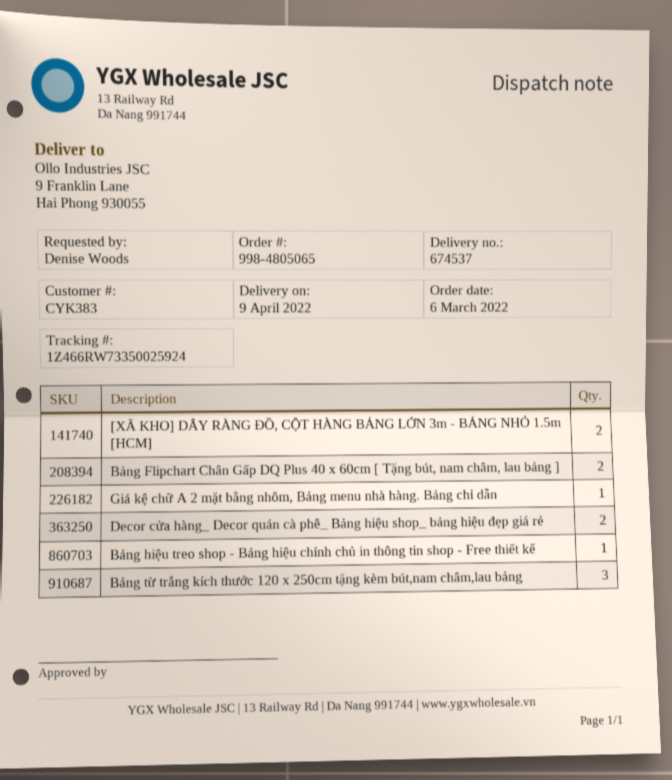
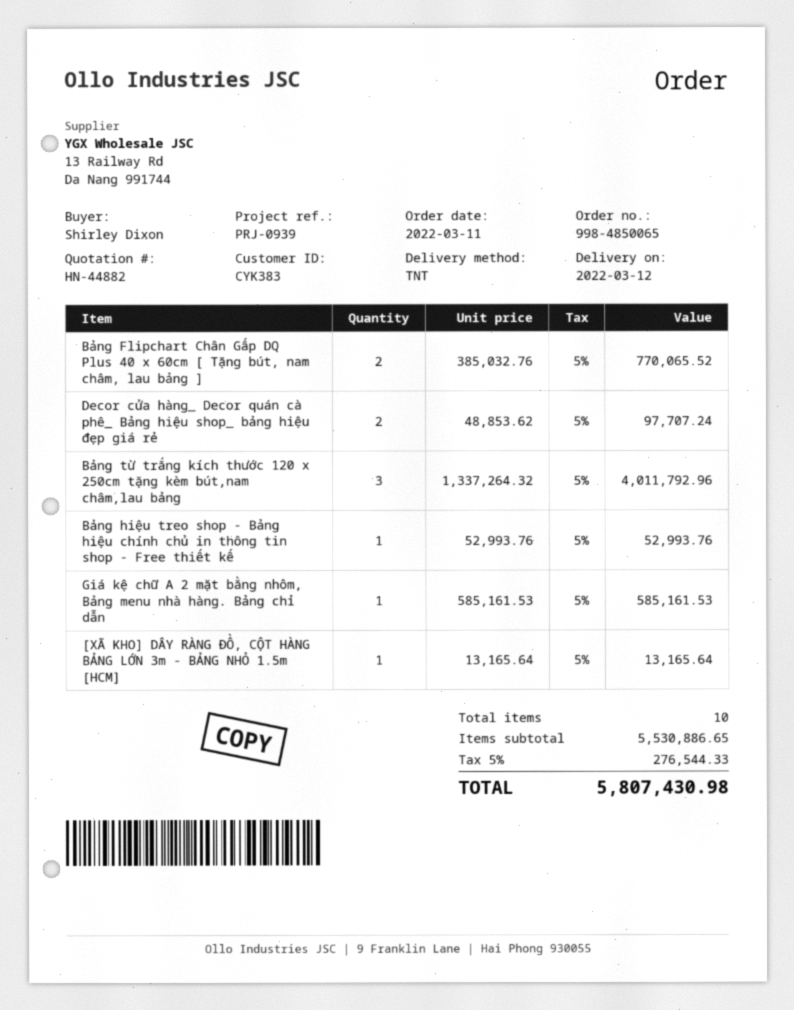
order number: 998-4805065 -> 998-4850065
order date: 2022-03-06 -> 2022-03-11
delivery date: 2022-04-09 -> 2022-03-12
ordered by: Denise Woods -> Shirley Dixon
[XÃ KHO] DÂY RÀNG ĐỒ, CỘT HÀNG BẢNG LỚN 3m - BẢNG NHỎ 1.5m [HCM]: 2 -> 1

